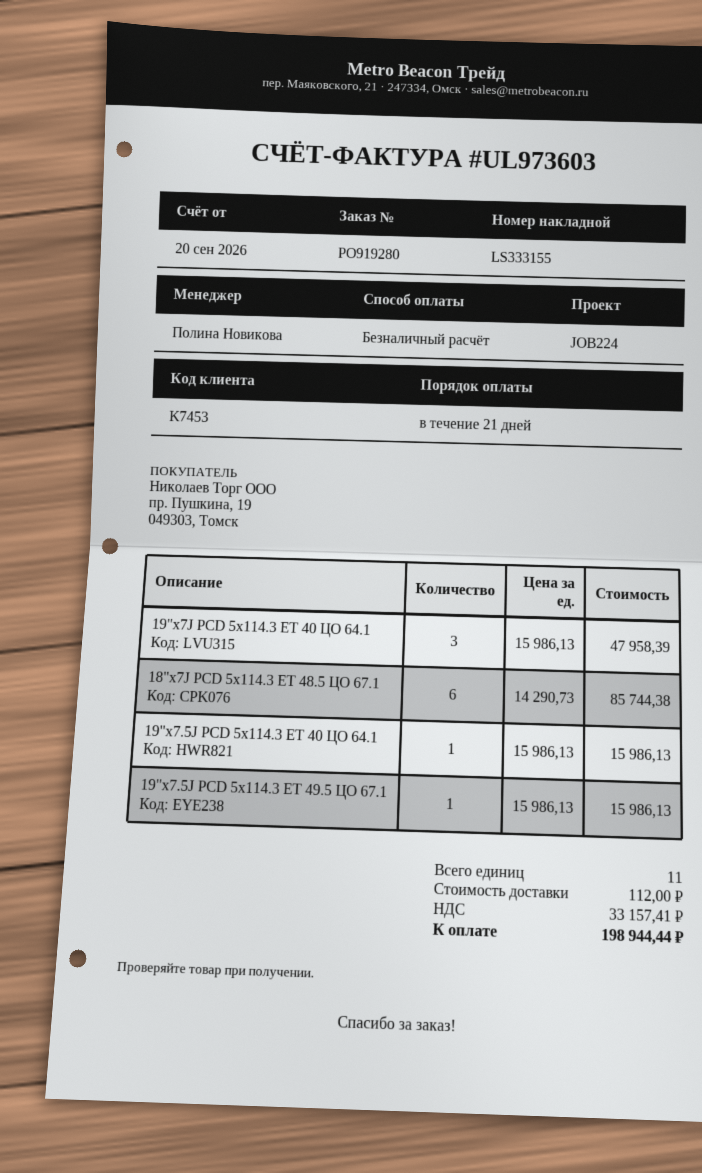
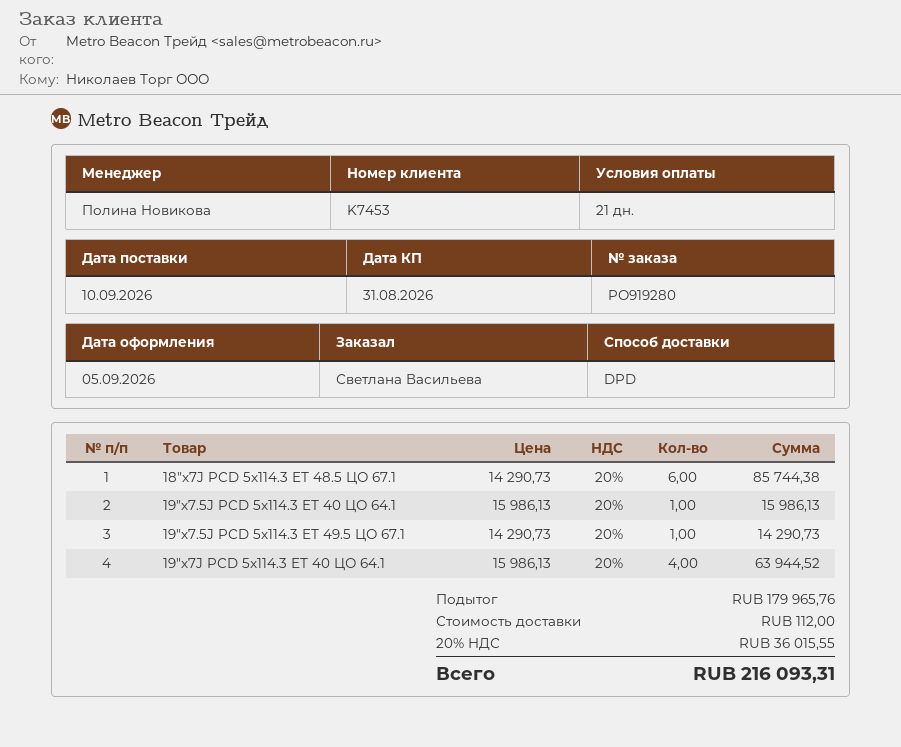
19"x7J PCD 5x114.3 ЕТ 40 ЦО 64.1: 3 x 15986.13 = 47958.39 -> 4 x 15986.13 = 63944.52
19"x7.5J PCD 5x114.3 ЕТ 49.5 ЦО 67.1: 1 x 15986.13 = 15986.13 -> 1 x 14290.73 = 14290.73
tax: 33157.41 -> 36015.55
total: 198944.44 -> 216093.31

